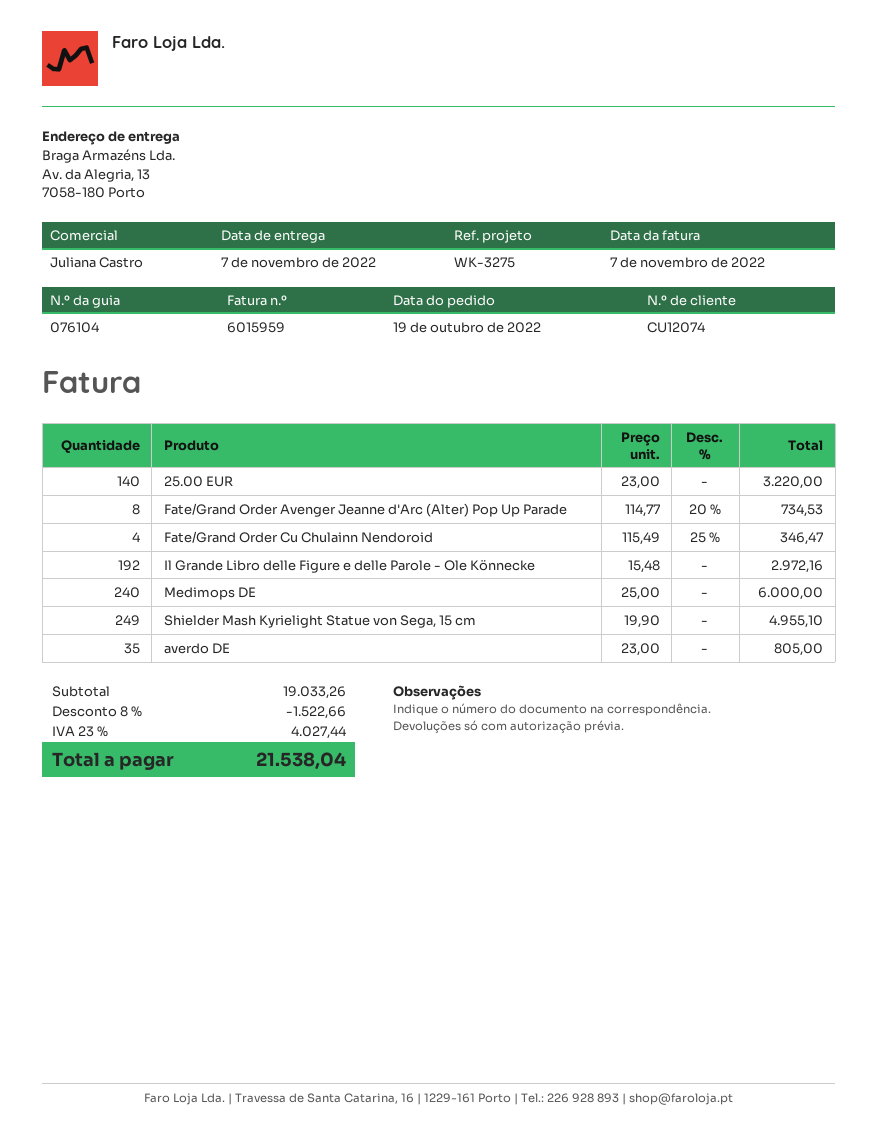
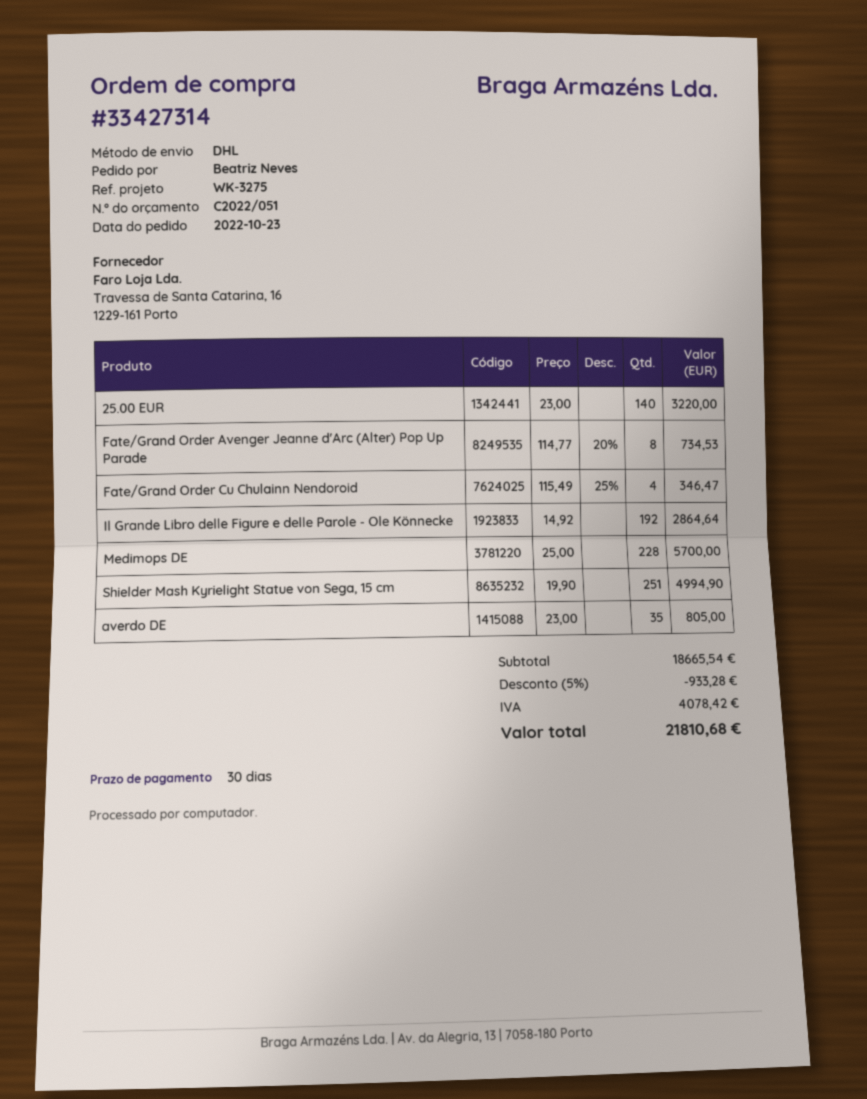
order date: 2022-10-19 -> 2022-10-23
Il Grande Libro delle Figure e delle Parole - Ole Könnecke: 192 x 15.48 = 2972.16 -> 192 x 14.92 = 2864.64
Medimops DE: 240 x 25.00 = 6000.00 -> 228 x 25.00 = 5700.00
Shielder Mash Kyrielight Statue von Sega, 15 cm: 249 x 19.90 = 4955.10 -> 251 x 19.90 = 4994.90
subtotal: 19033.26 -> 18665.54
discount: 8% = 1522.66 -> 5% = 933.28
tax: 4027.44 -> 4078.42
total: 21538.04 -> 21810.68

